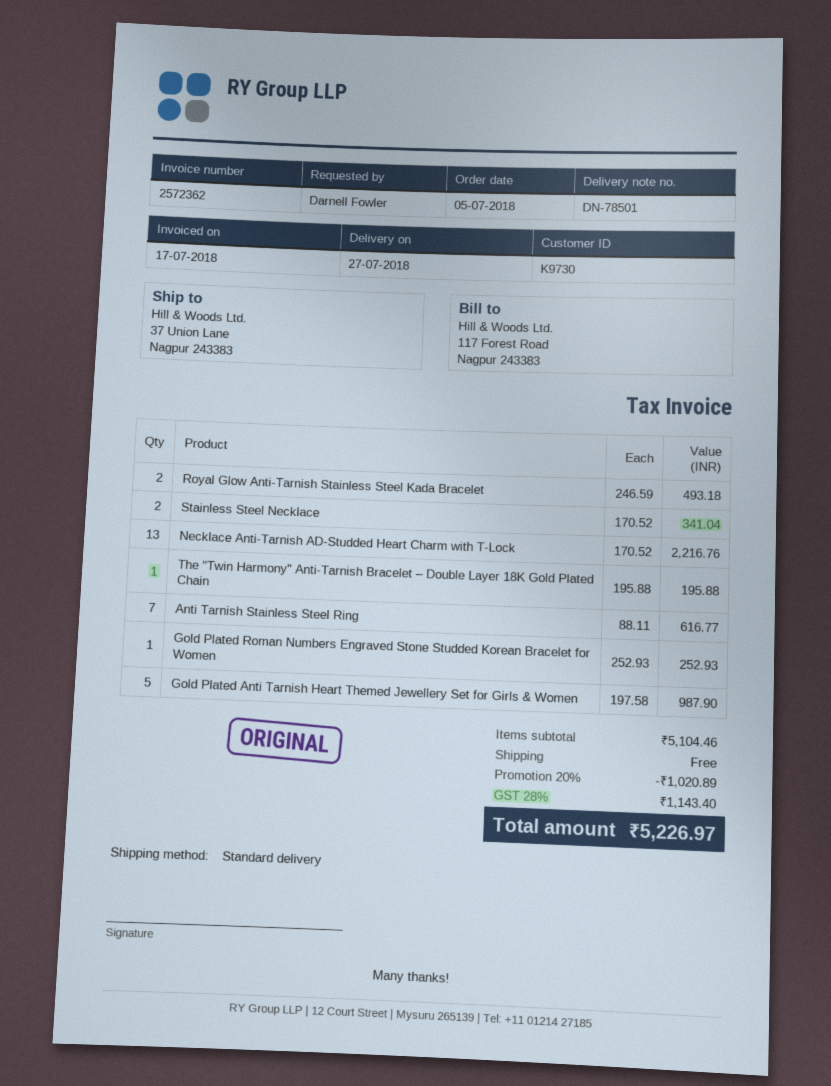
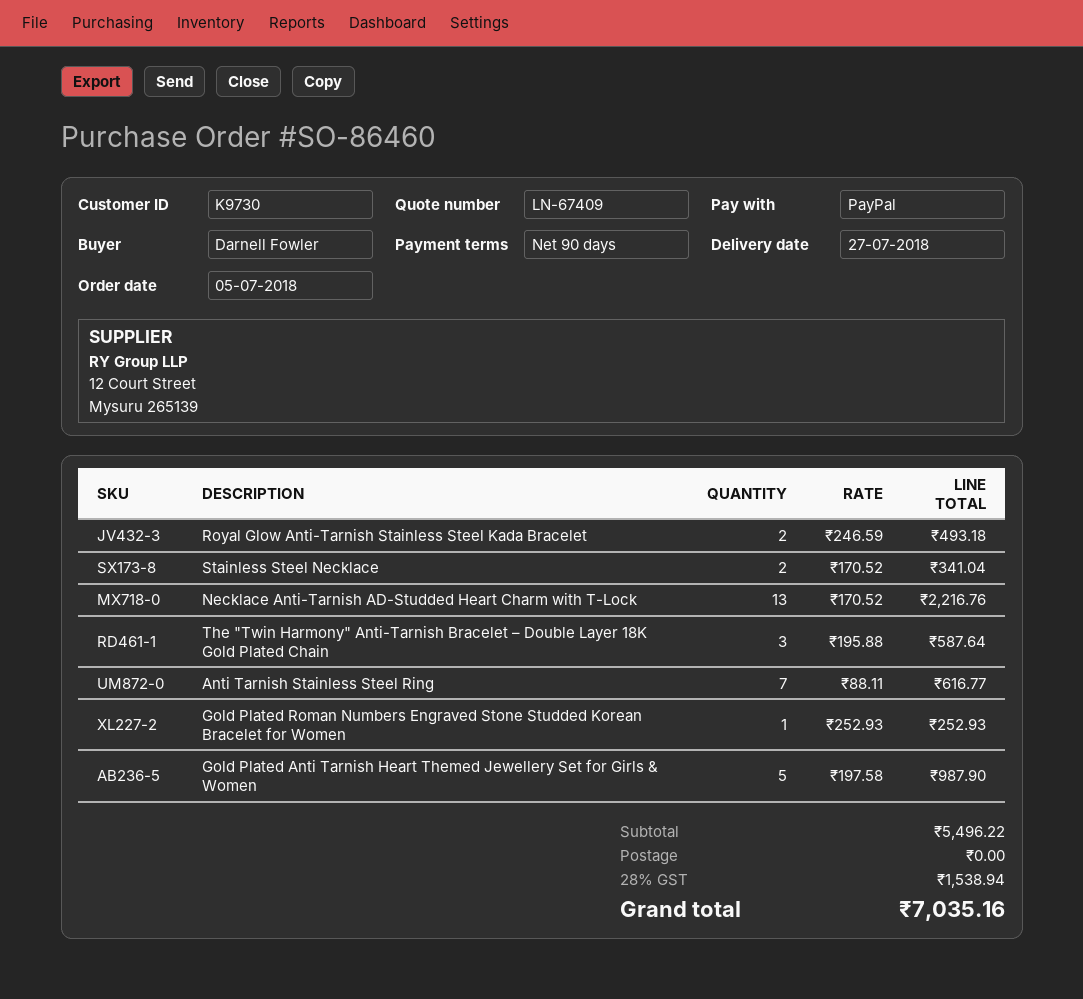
The "Twin Harmony" Anti-Tarnish Bracelet – Double Layer 18K Gold Plated Chain: 1 x 195.88 = 195.88 -> 3 x 195.88 = 587.64
subtotal: 5104.46 -> 5496.22
discount: 20% = 1020.89 -> none
tax: 28% = 1143.40 -> 28% = 1538.94
total: 5226.97 -> 7035.16

